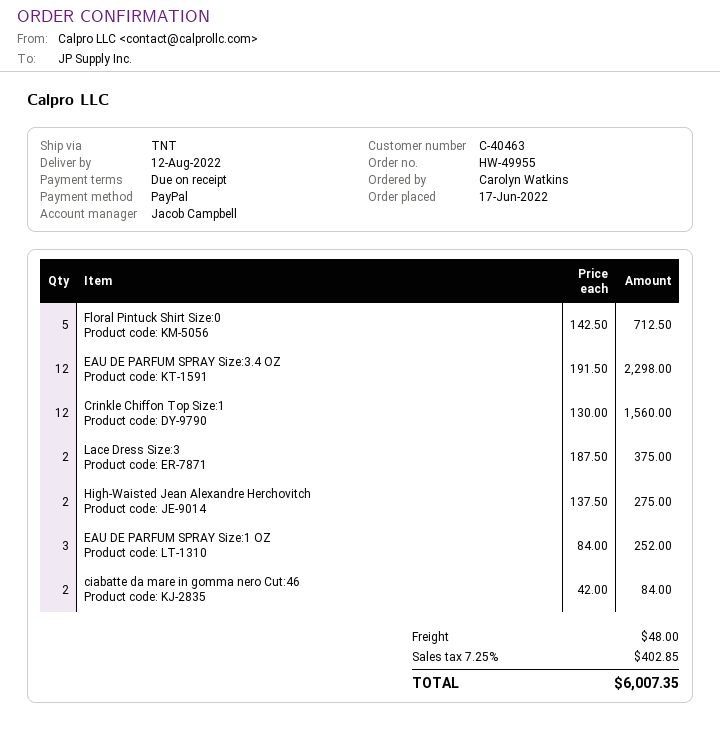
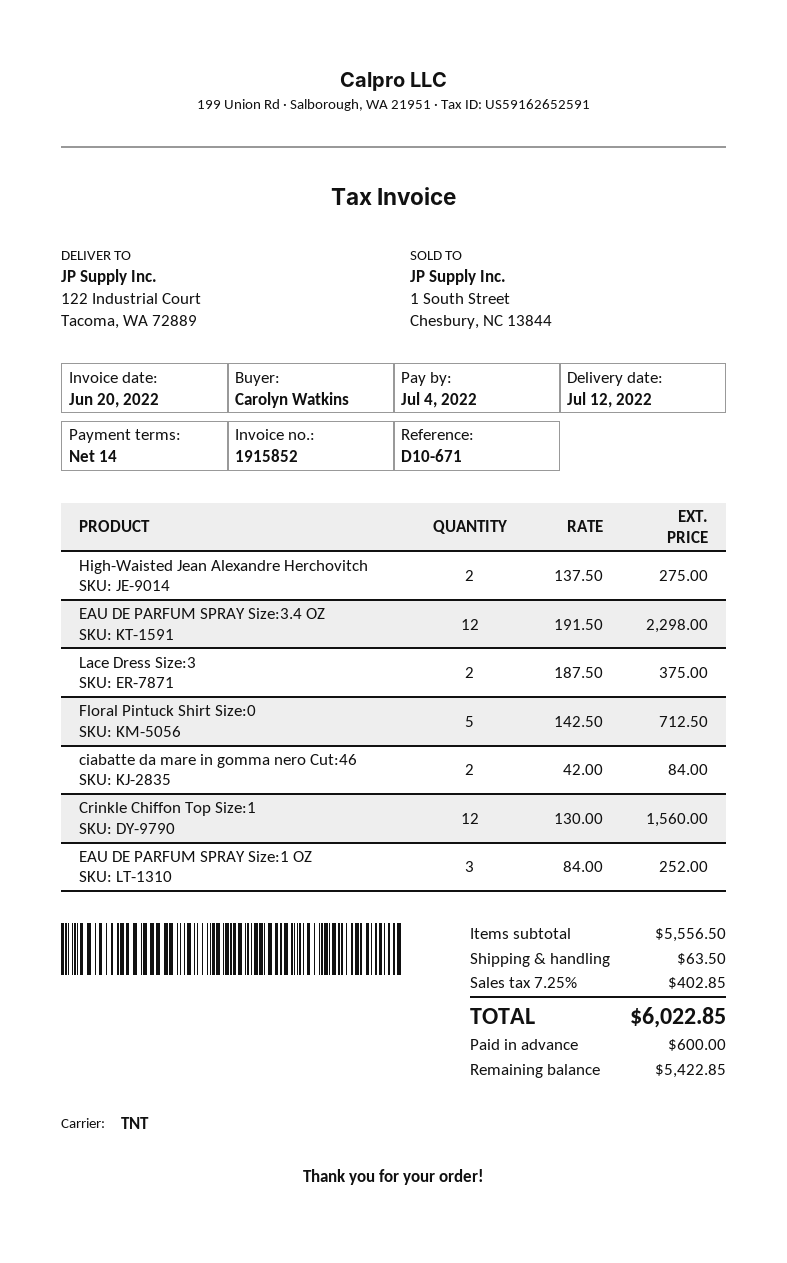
delivery date: 2022-08-12 -> 2022-07-12
payment terms: on receipt -> 14 days
shipping: 48.00 -> 63.50
total: 6007.35 -> 6022.85

